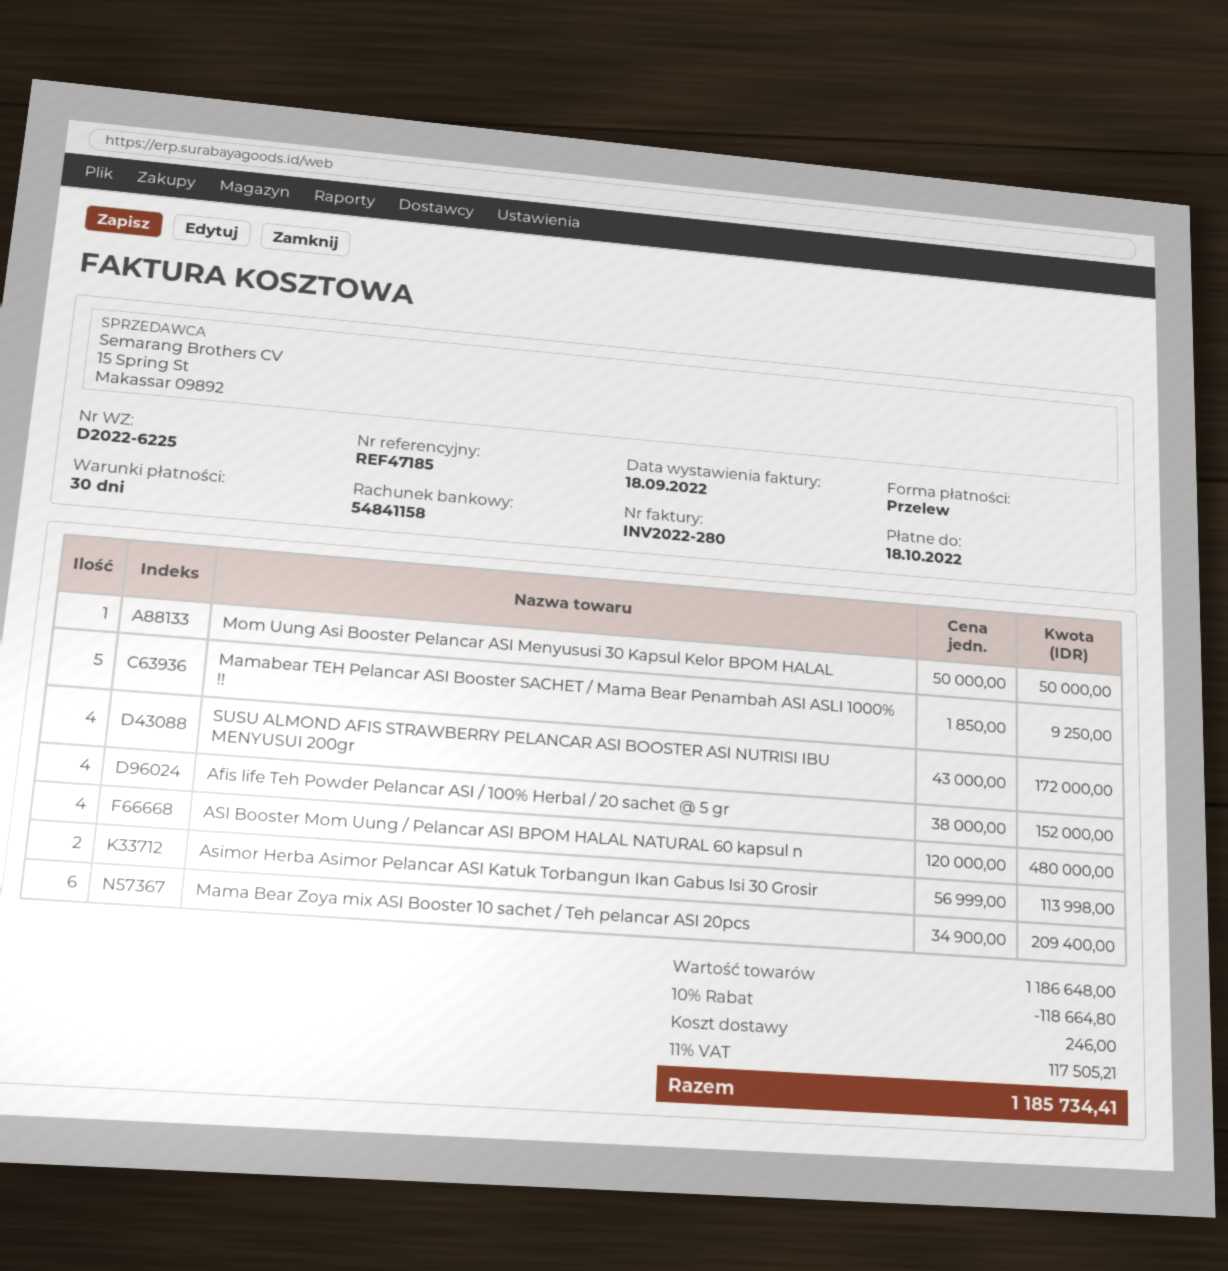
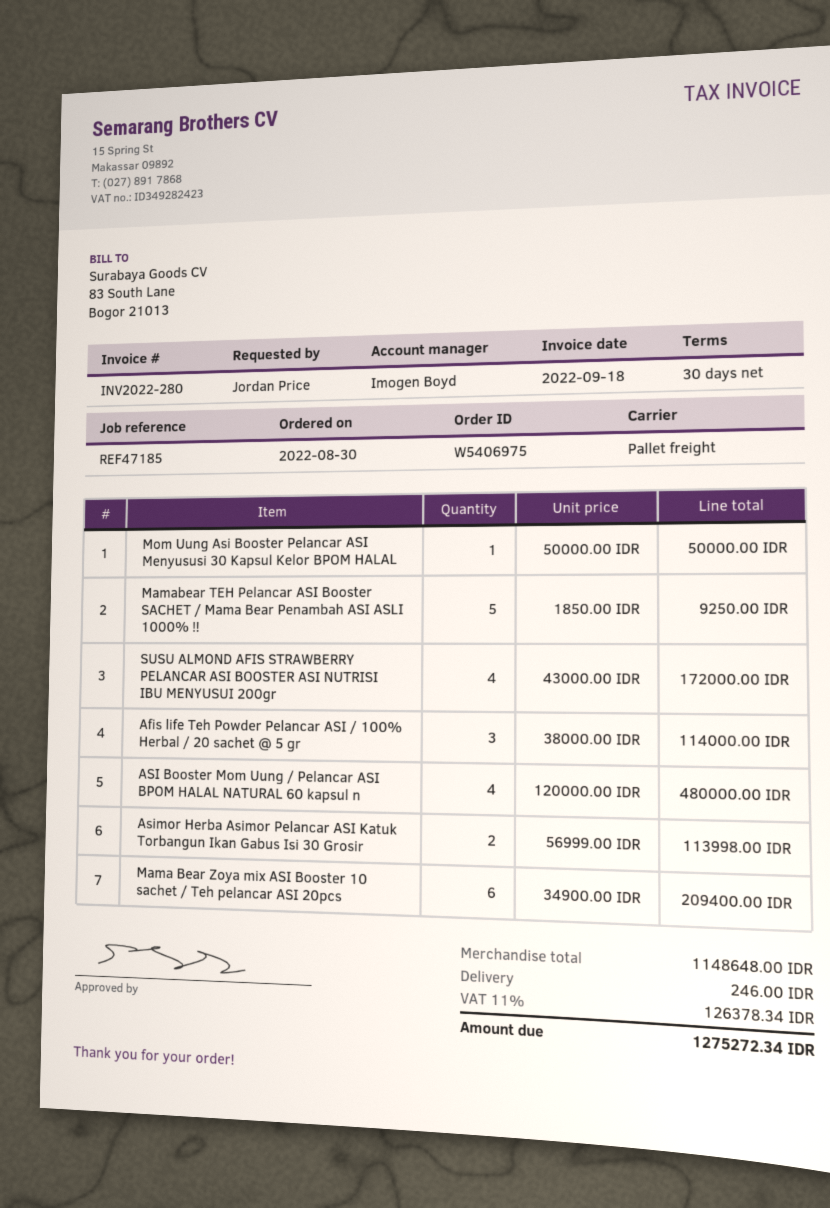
Afis life Teh Powder Pelancar ASI / 100% Herbal / 20 sachet @ 5 gr: 4 x 38000.00 = 152000.00 -> 3 x 38000.00 = 114000.00
subtotal: 1186648.00 -> 1148648.00
discount: 10% = 118664.80 -> none
tax: 11% = 117505.21 -> 11% = 126378.34
total: 1185734.41 -> 1275272.34

